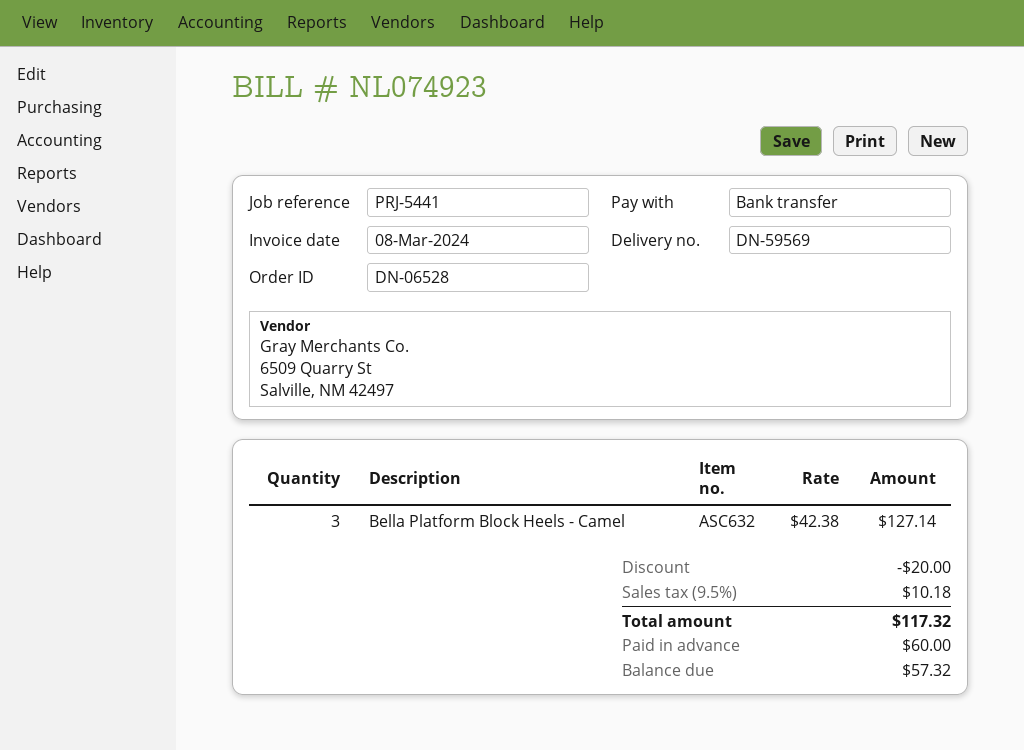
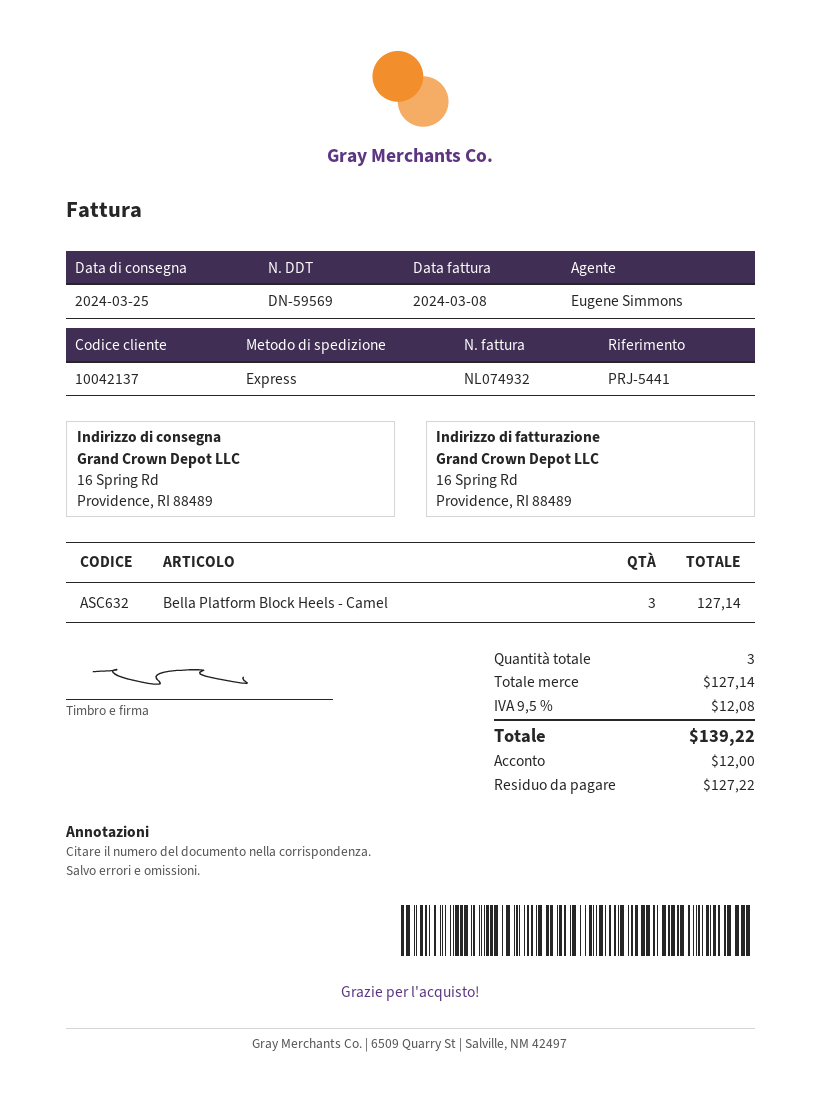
invoice number: NL074923 -> NL074932
discount: 20.00 -> none
tax: 9.5% = 10.18 -> 9.5% = 12.08
total: 117.32 -> 139.22
deposit: 60.00 -> 12.00
balance: 57.32 -> 127.22

